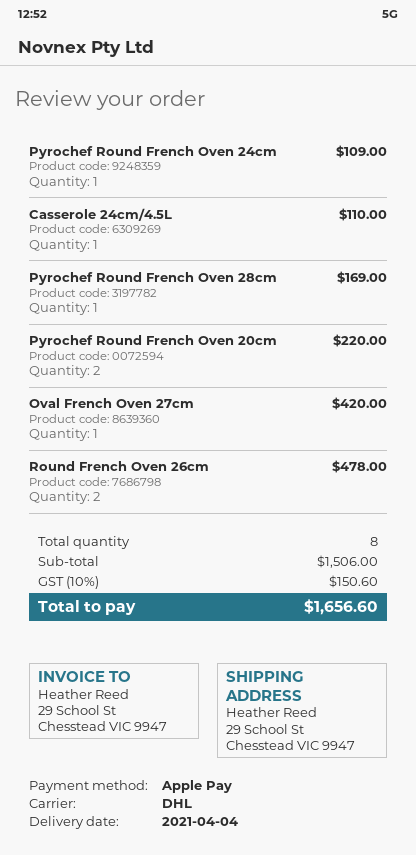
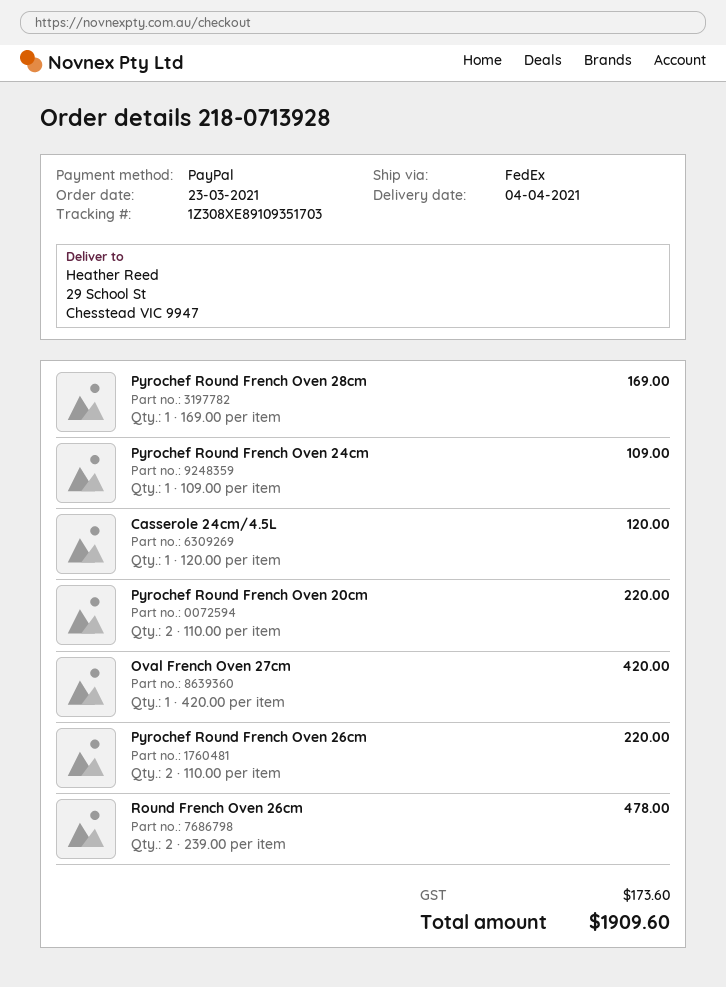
payment method: Apple Pay -> PayPal
shipping method: DHL -> FedEx
Casserole 24cm/4.5L: 1 for 110.00 -> 1 for 120.00
Pyrochef Round French Oven 26cm: none -> 2 for 220.00
tax: 150.60 -> 173.60
total: 1656.60 -> 1909.60

